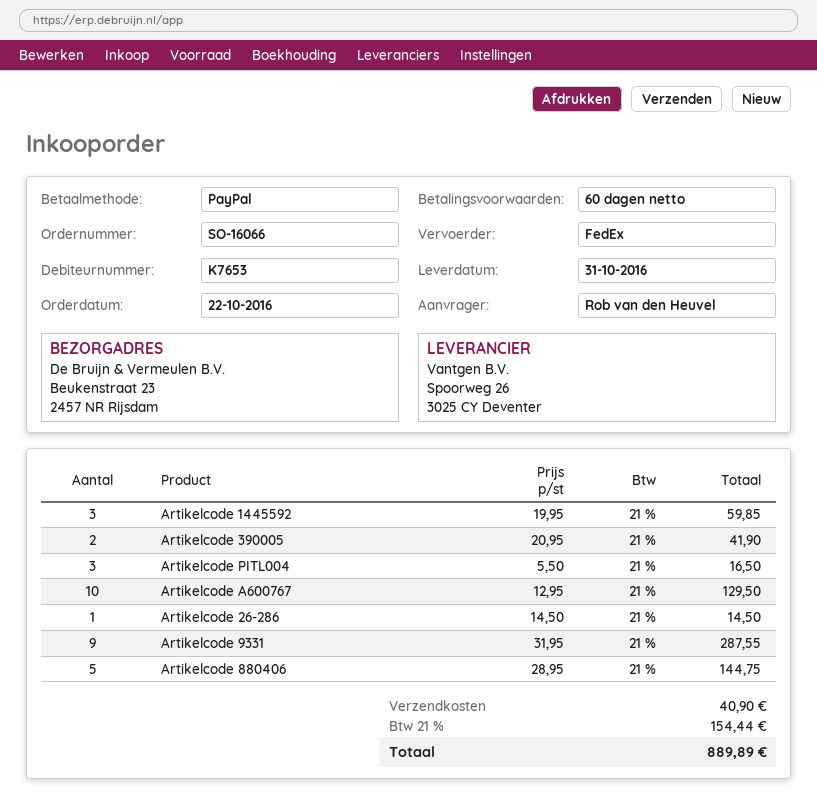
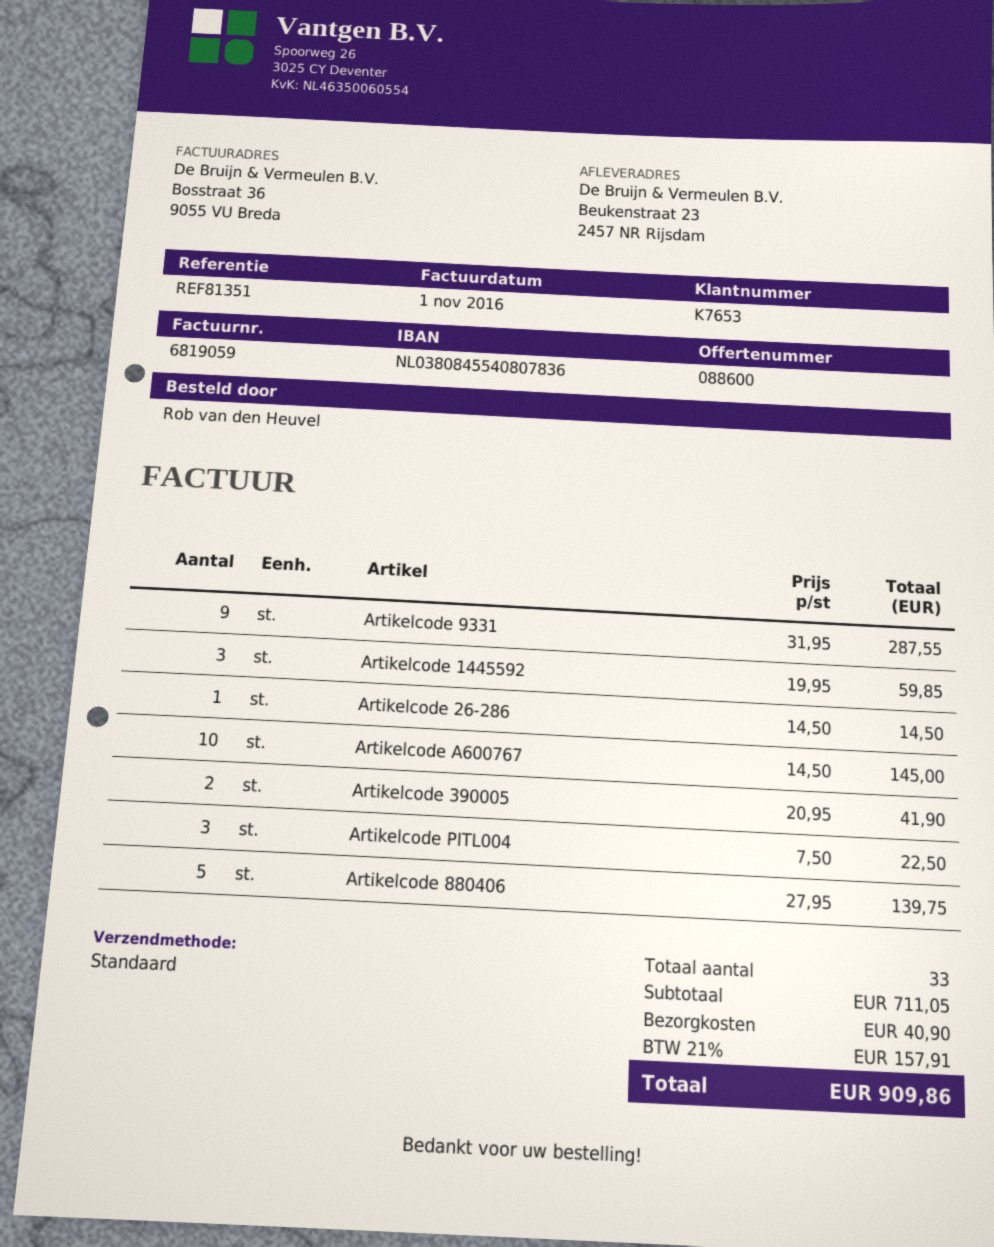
shipping method: FedEx -> standard
Artikelcode PITL004: 3 x 5.50 = 16.50 -> 3 x 7.50 = 22.50
Artikelcode A600767: 10 x 12.95 = 129.50 -> 10 x 14.50 = 145.00
Artikelcode 880406: 5 x 28.95 = 144.75 -> 5 x 27.95 = 139.75
tax: 21% = 154.44 -> 21% = 157.91
total: 889.89 -> 909.86

